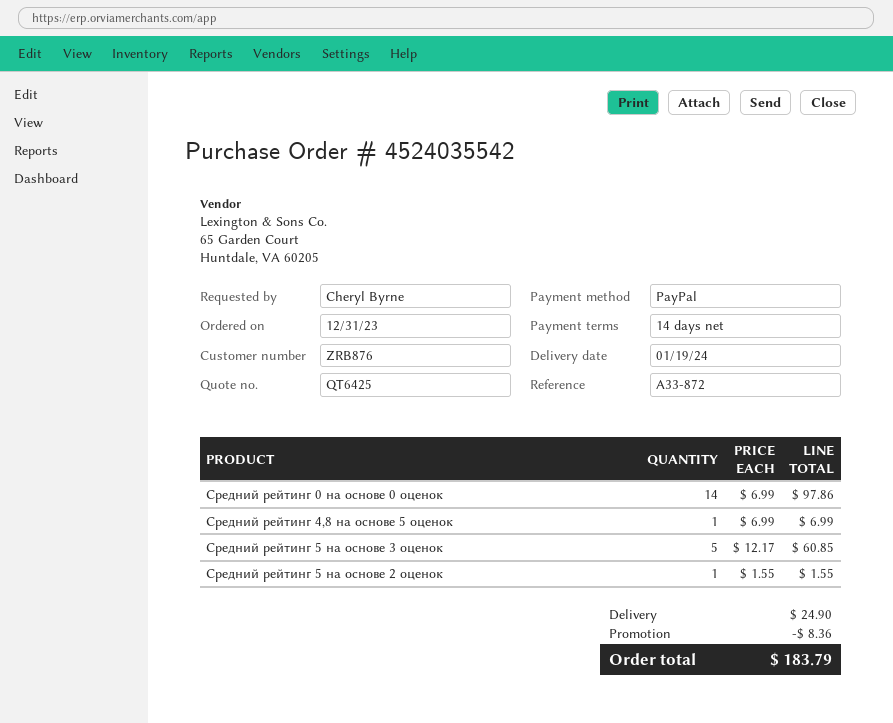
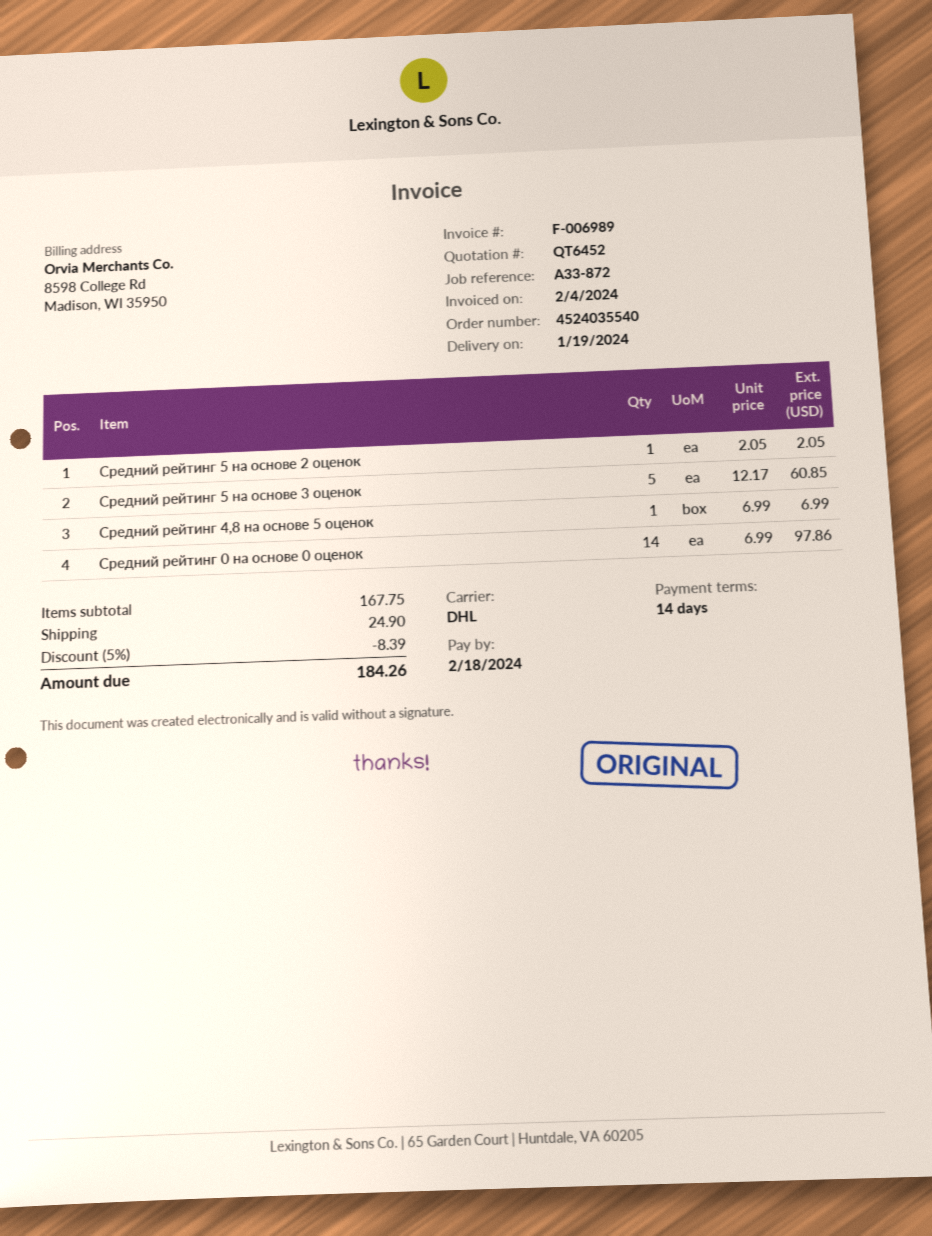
quote number: QT6425 -> QT6452
order number: 4524035542 -> 4524035540
Средний рейтинг 5 на основе 2 оценок: 1 x 1.55 = 1.55 -> 1 x 2.05 = 2.05
discount: 8.36 -> 8.39
total: 183.79 -> 184.26

